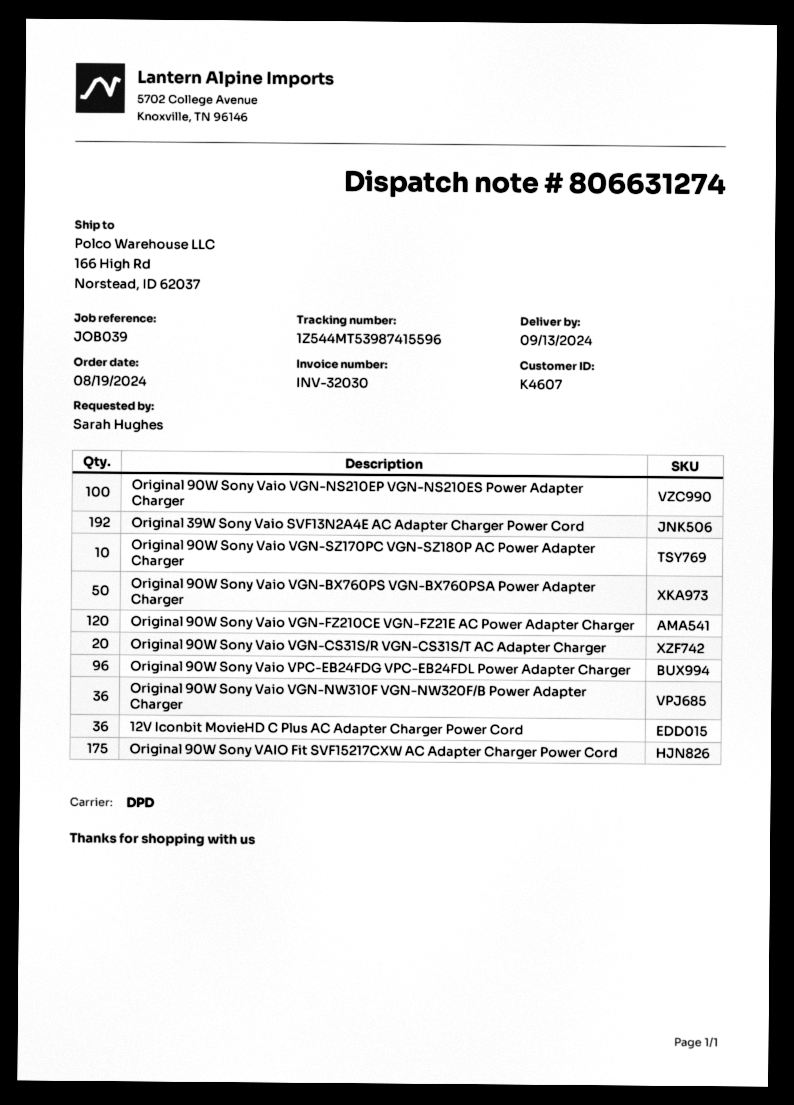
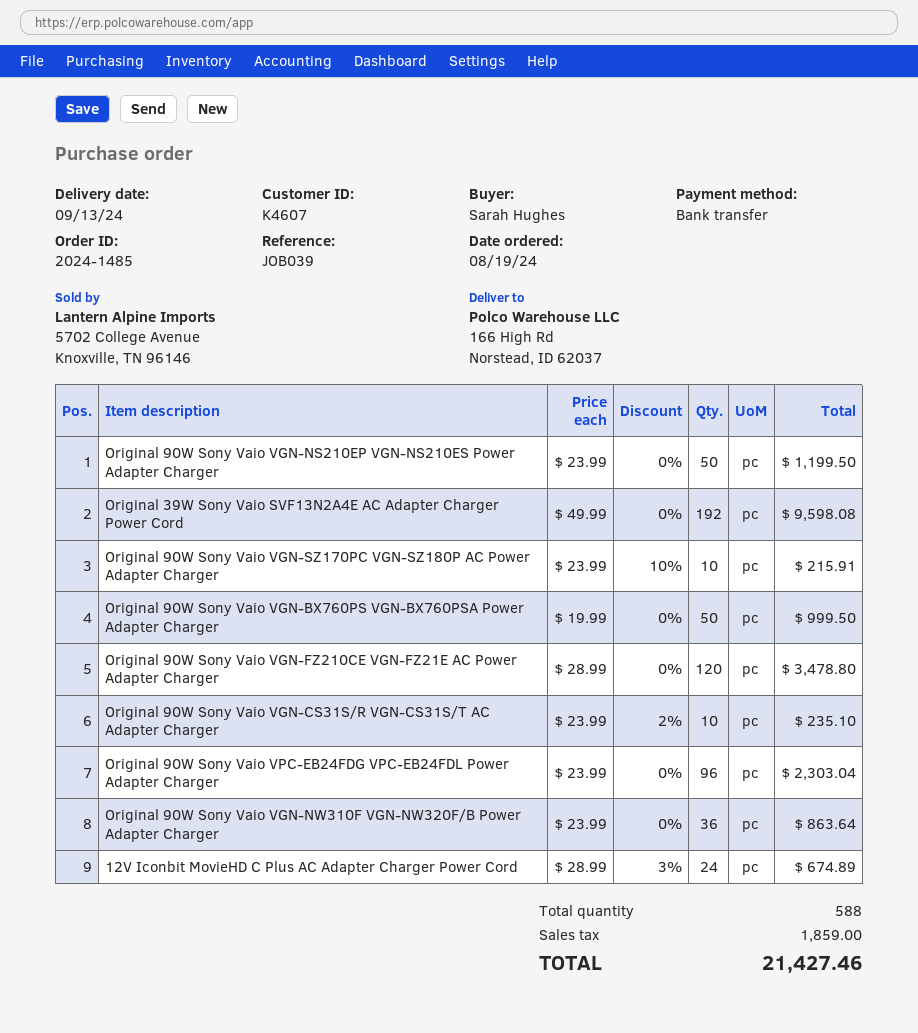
Original 90W Sony Vaio VGN-NS210EP VGN-NS210ES Power Adapter Charger: 100 -> 50
Original 90W Sony Vaio VGN-CS31S/R VGN-CS31S/T AC Adapter Charger: 20 -> 10
12V Iconbit MovieHD C Plus AC Adapter Charger Power Cord: 36 -> 24
Original 90W Sony VAIO Fit SVF15217CXW AC Adapter Charger Power Cord: 175 -> none

